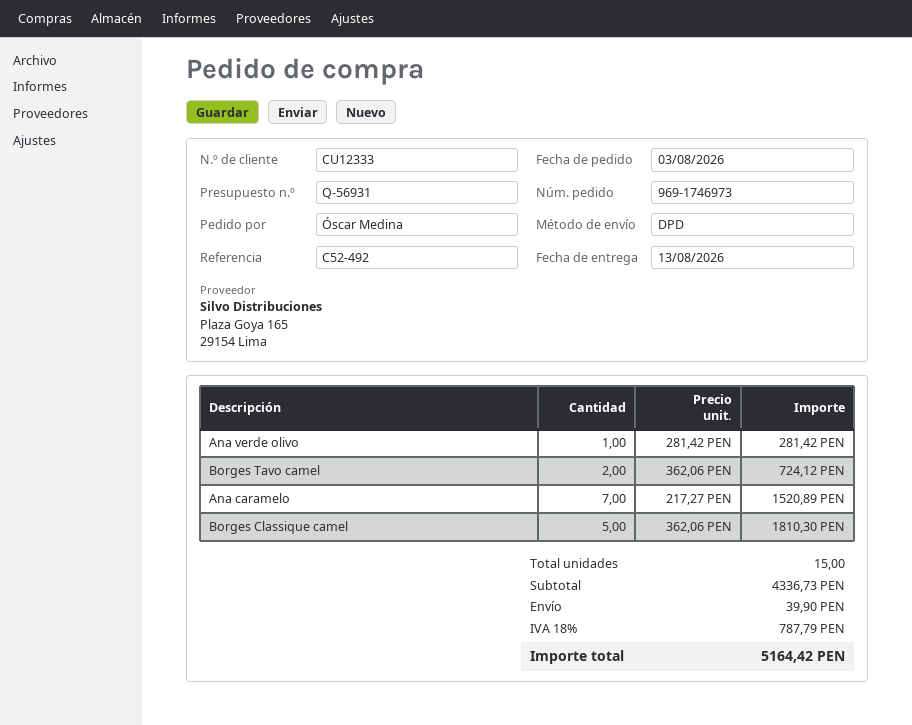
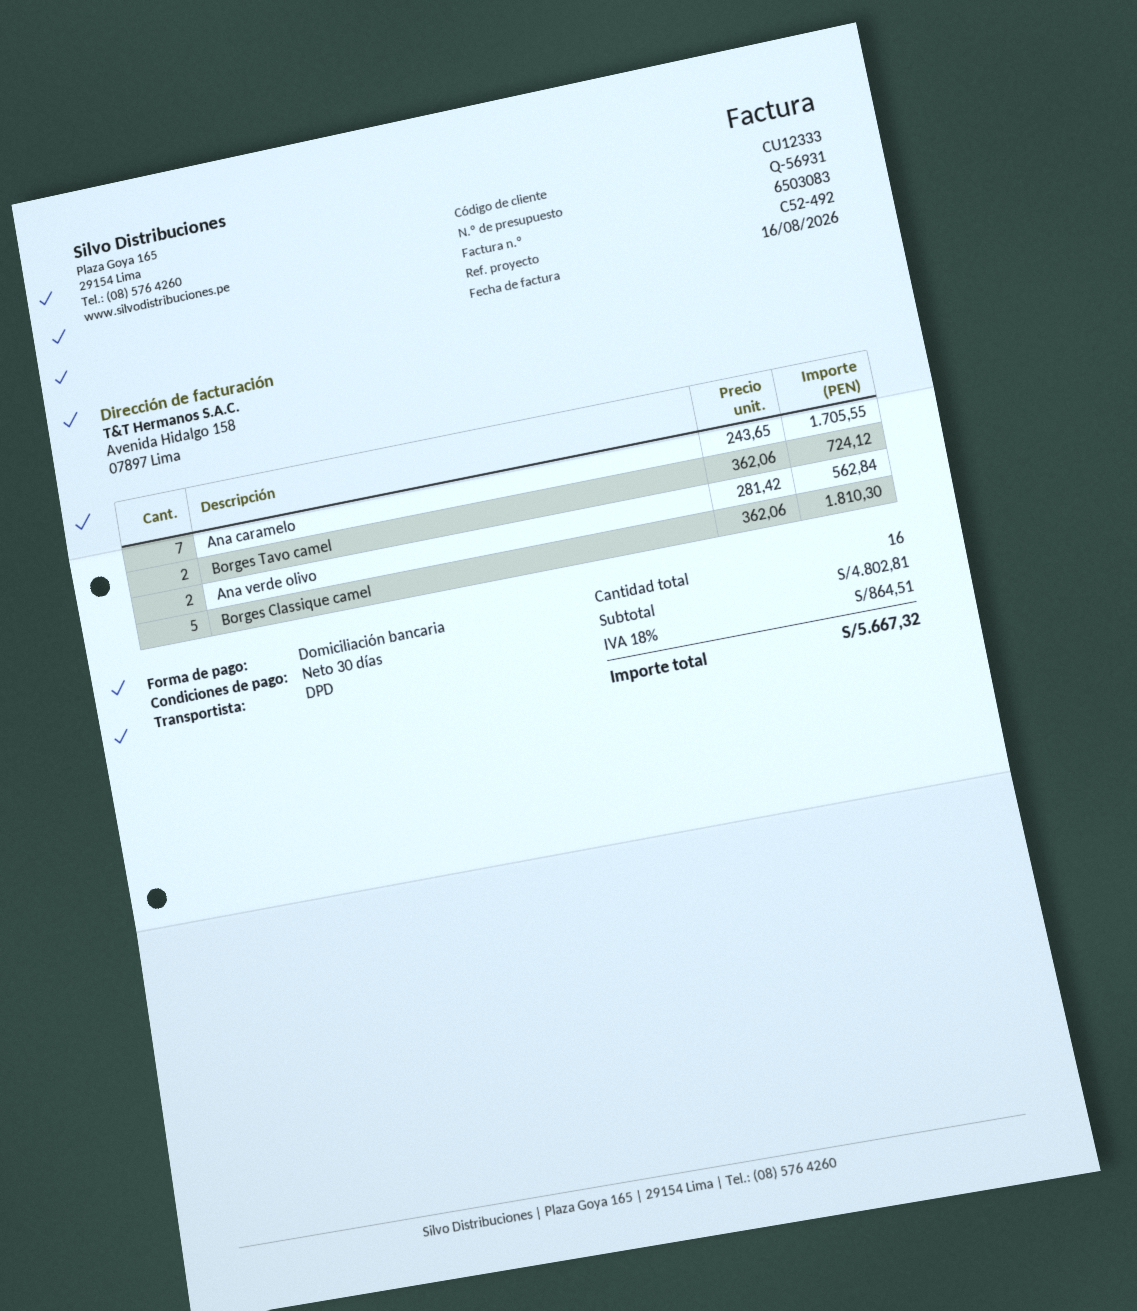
Ana verde olivo: 1 x 281.42 = 281.42 -> 2 x 281.42 = 562.84
Ana caramelo: 7 x 217.27 = 1520.89 -> 7 x 243.65 = 1705.55
total quantity: 15 -> 16
subtotal: 4336.73 -> 4802.81
shipping: 39.90 -> none
tax: 18% = 787.79 -> 18% = 864.51
total: 5164.42 -> 5667.32

